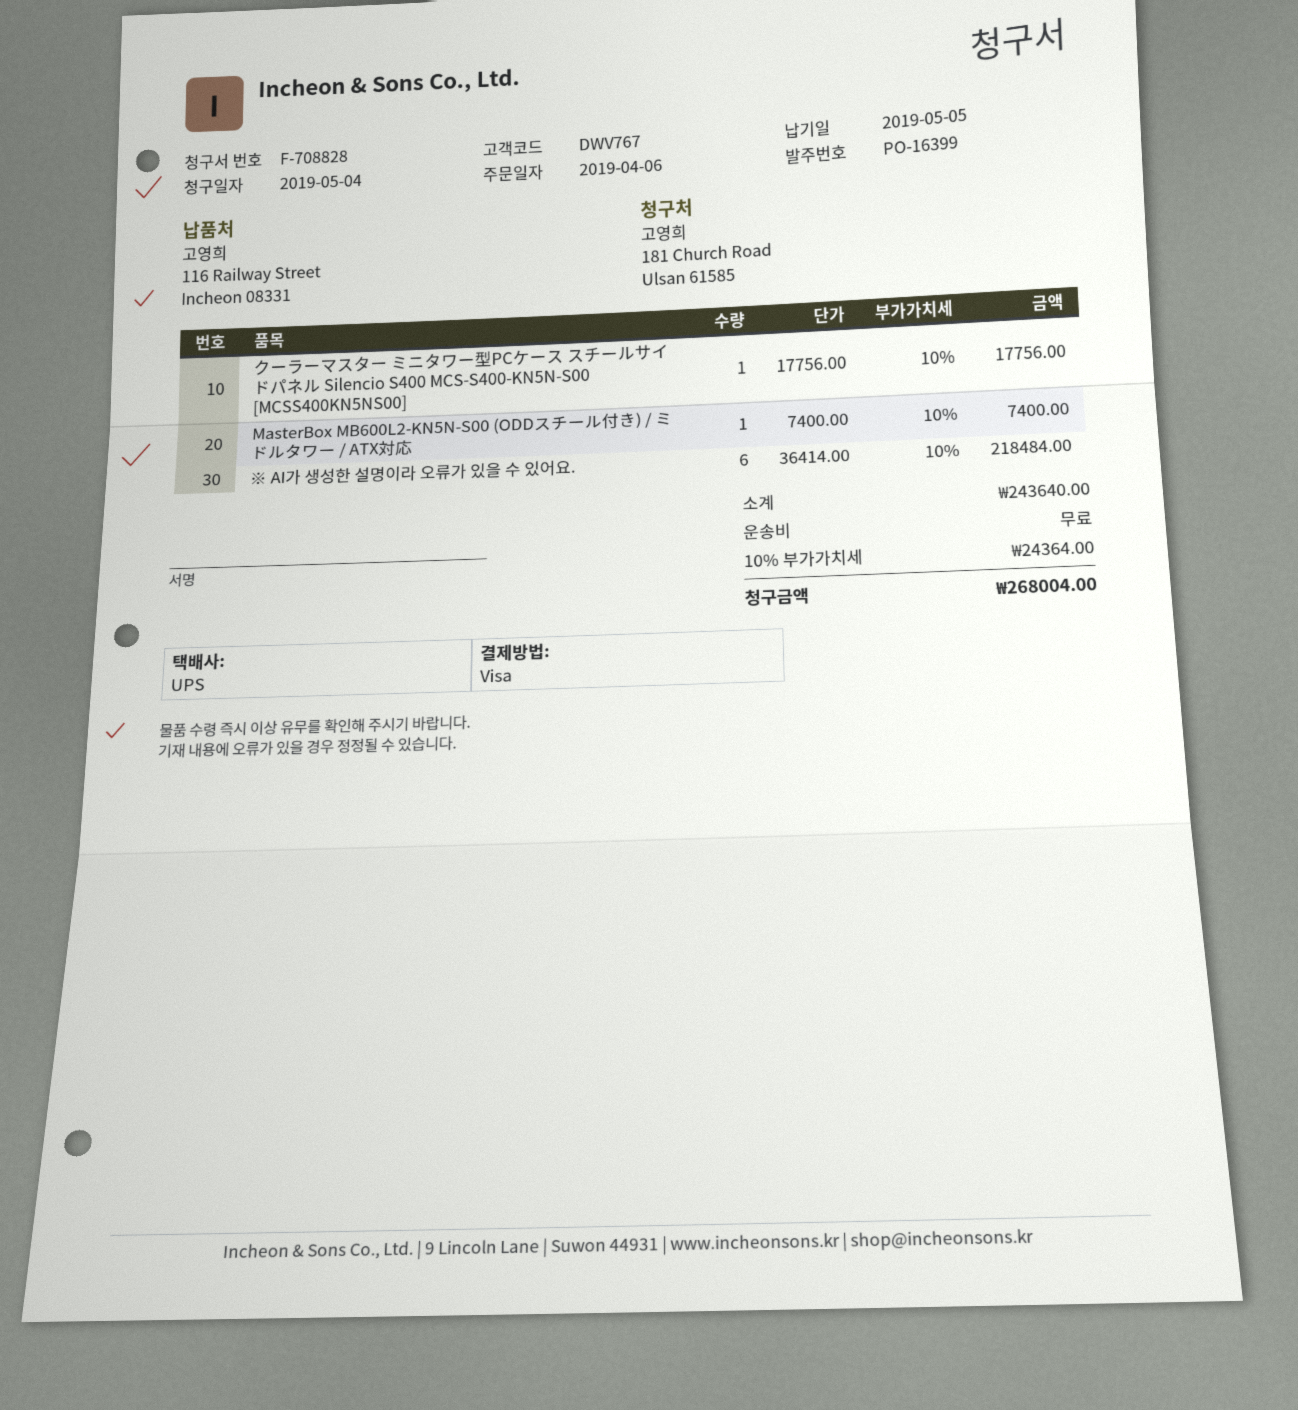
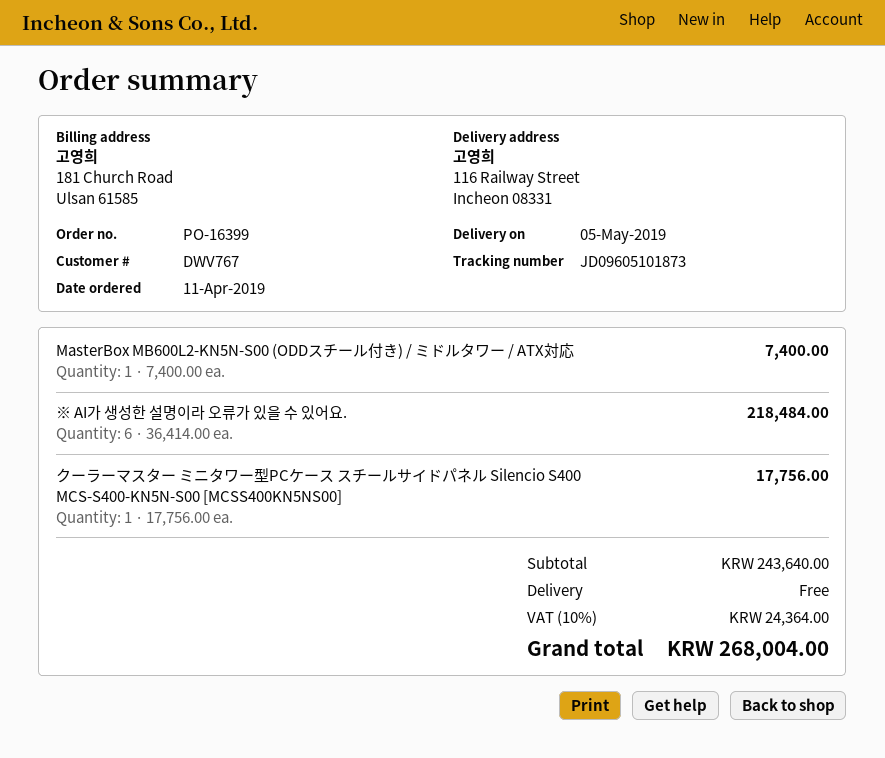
order date: 2019-04-06 -> 2019-04-11

